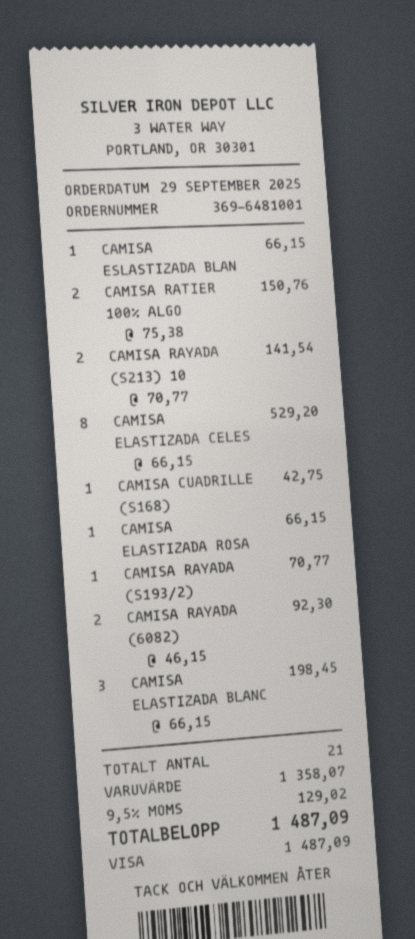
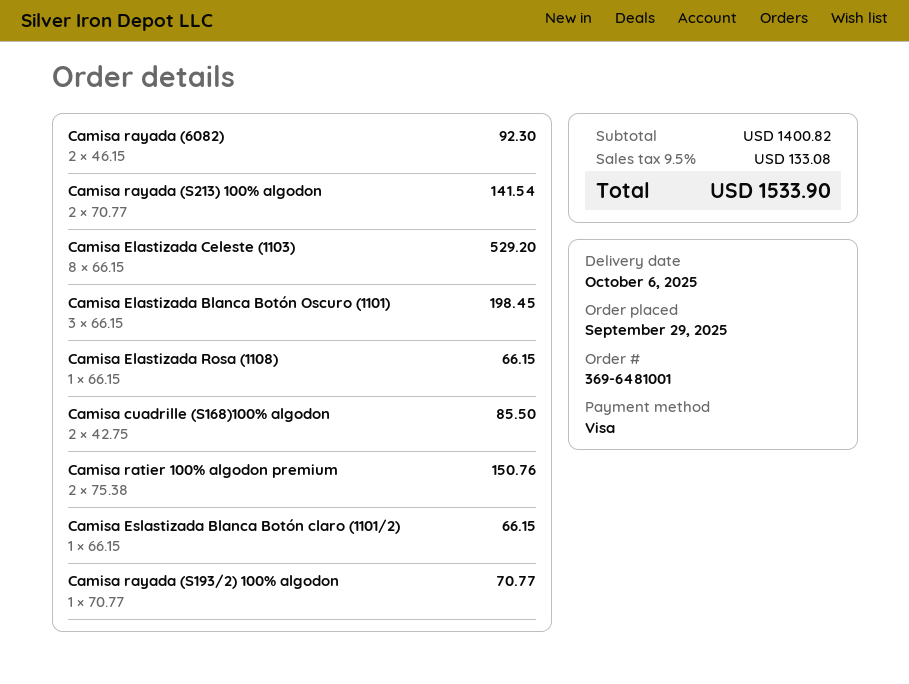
CAMISA CUADRILLE (S168): 1 x 42.75 = 42.75 -> 2 x 42.75 = 85.50
subtotal: 1358.07 -> 1400.82
tax: 9.5% = 129.02 -> 9.5% = 133.08
total: 1487.09 -> 1533.90

